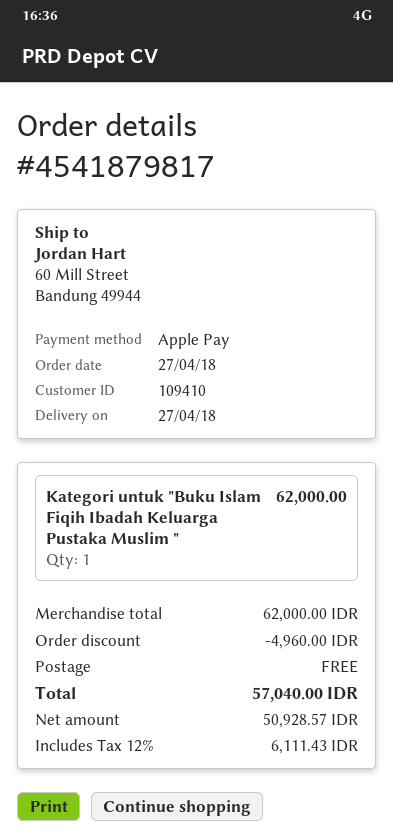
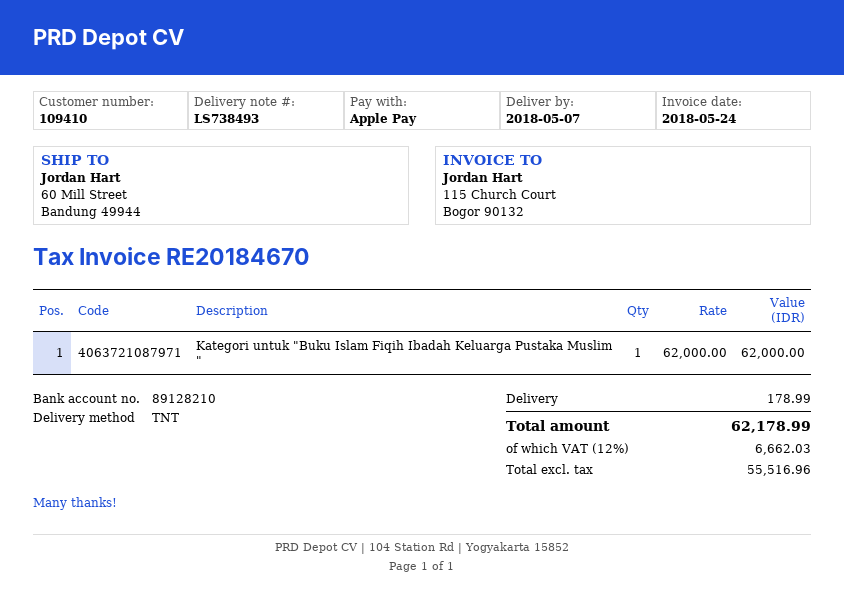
delivery date: 2018-04-27 -> 2018-05-07
discount: 4960.00 -> none
shipping: 0.00 -> 178.99
net: 50928.57 -> 55516.96
tax: 12% = 6111.43 -> 12% = 6662.03
total: 57040.00 -> 62178.99

